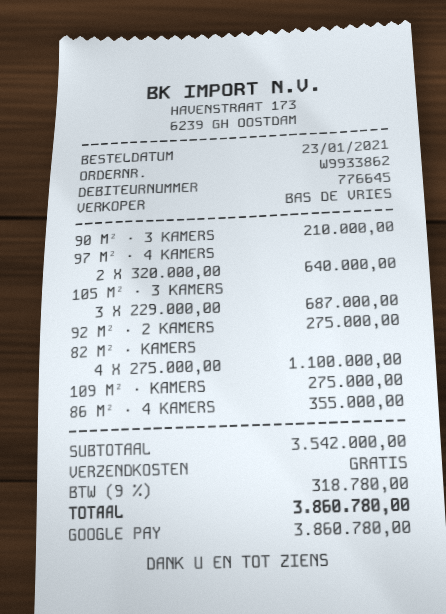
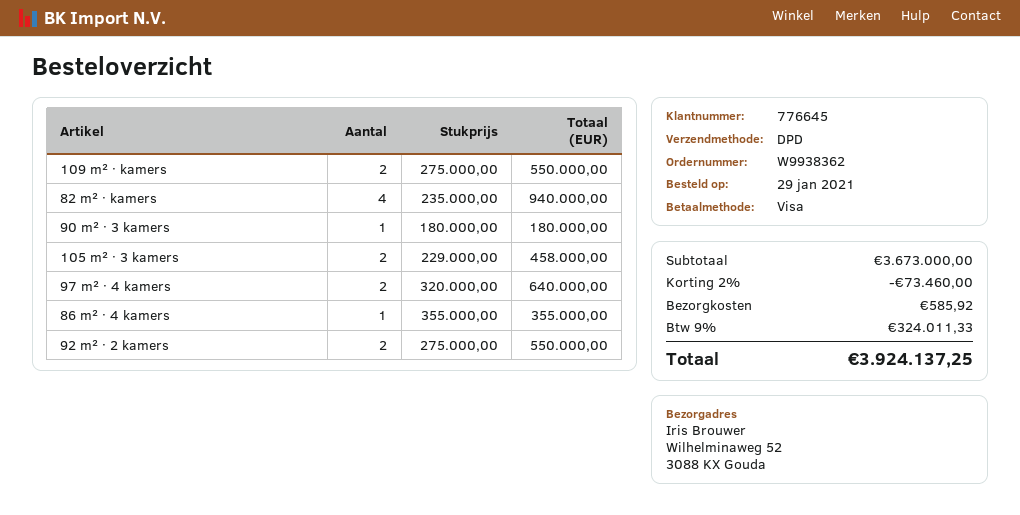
order number: W9933862 -> W9938362
order date: 2021-01-23 -> 2021-01-29
payment method: Google Pay -> Visa
90 M² · 3 KAMERS: 1 x 210000.00 = 210000.00 -> 1 x 180000.00 = 180000.00
105 M² · 3 KAMERS: 3 x 229000.00 = 687000.00 -> 2 x 229000.00 = 458000.00
92 M² · 2 KAMERS: 1 x 275000.00 = 275000.00 -> 2 x 275000.00 = 550000.00
82 M² · KAMERS: 4 x 275000.00 = 1100000.00 -> 4 x 235000.00 = 940000.00
109 M² · KAMERS: 1 x 275000.00 = 275000.00 -> 2 x 275000.00 = 550000.00
subtotal: 3542000.00 -> 3673000.00
discount: none -> 2% = 73460.00
shipping: 0.00 -> 585.92
tax: 9% = 318780.00 -> 9% = 324011.33
total: 3860780.00 -> 3924137.25

